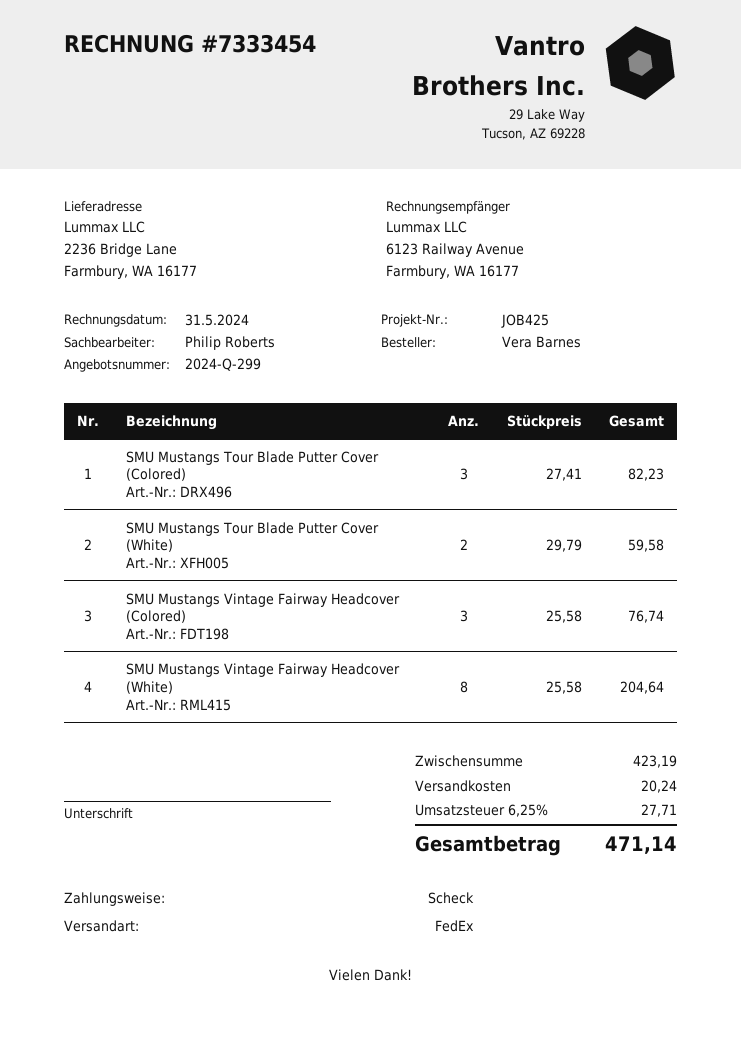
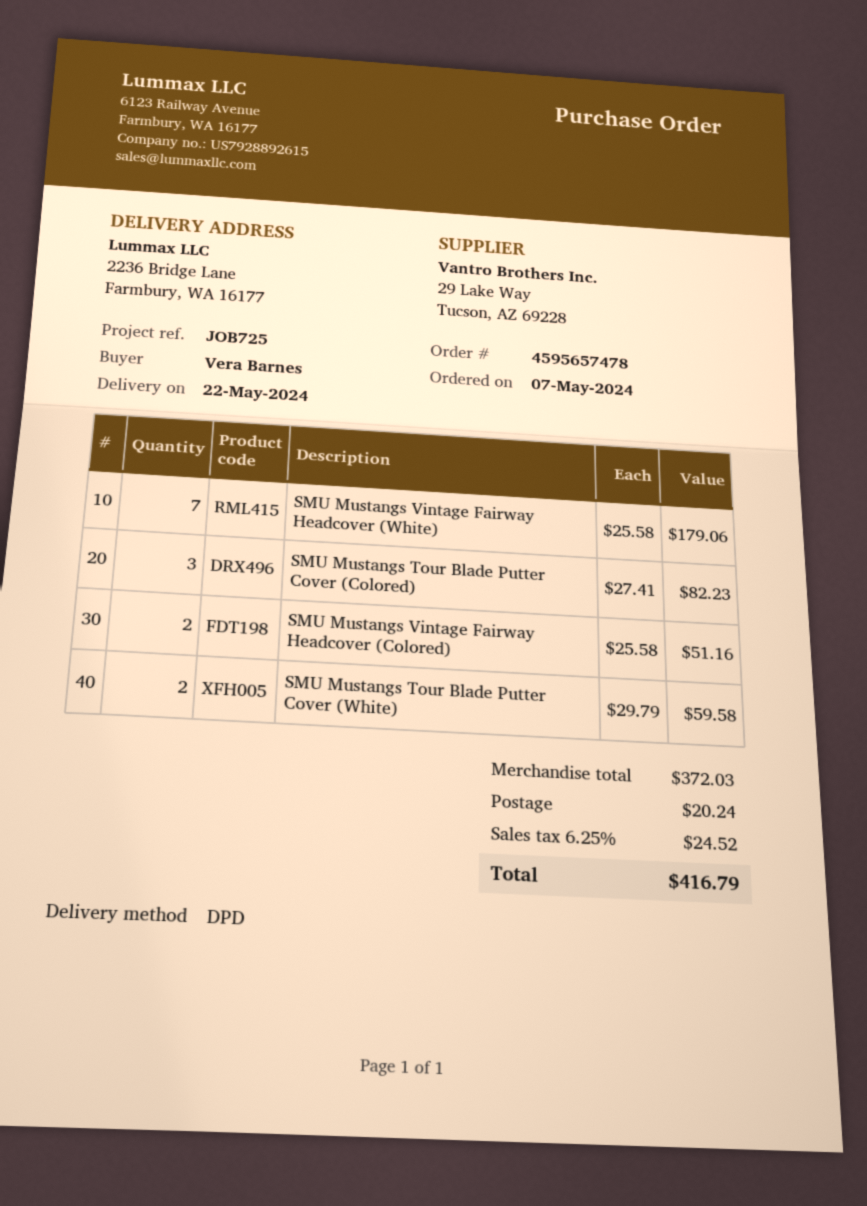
reference: JOB425 -> JOB725
shipping method: FedEx -> DPD
SMU Mustangs Vintage Fairway Headcover (Colored): 3 x 25.58 = 76.74 -> 2 x 25.58 = 51.16
SMU Mustangs Vintage Fairway Headcover (White): 8 x 25.58 = 204.64 -> 7 x 25.58 = 179.06
subtotal: 423.19 -> 372.03
tax: 6.25% = 27.71 -> 6.25% = 24.52
total: 471.14 -> 416.79

